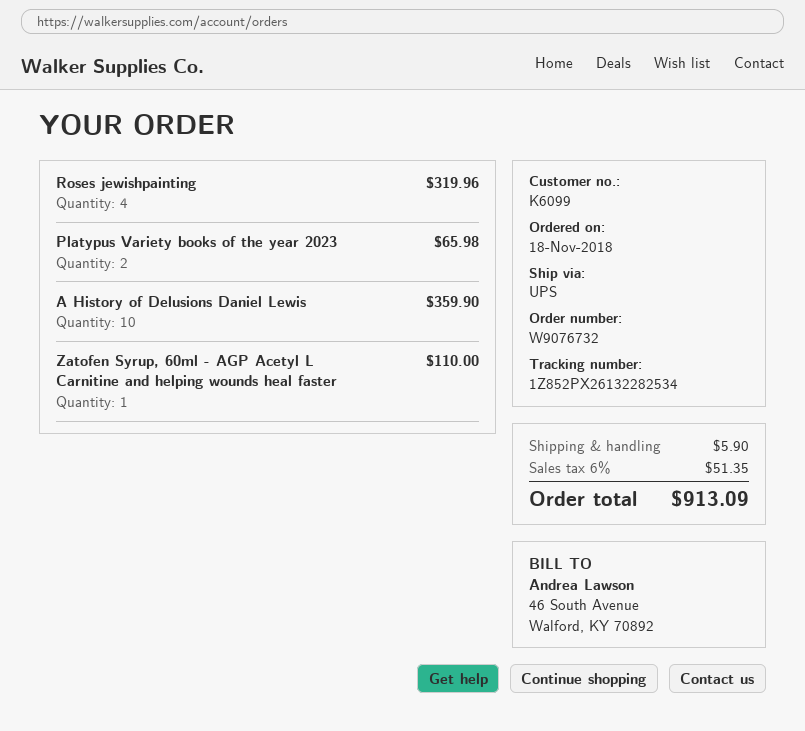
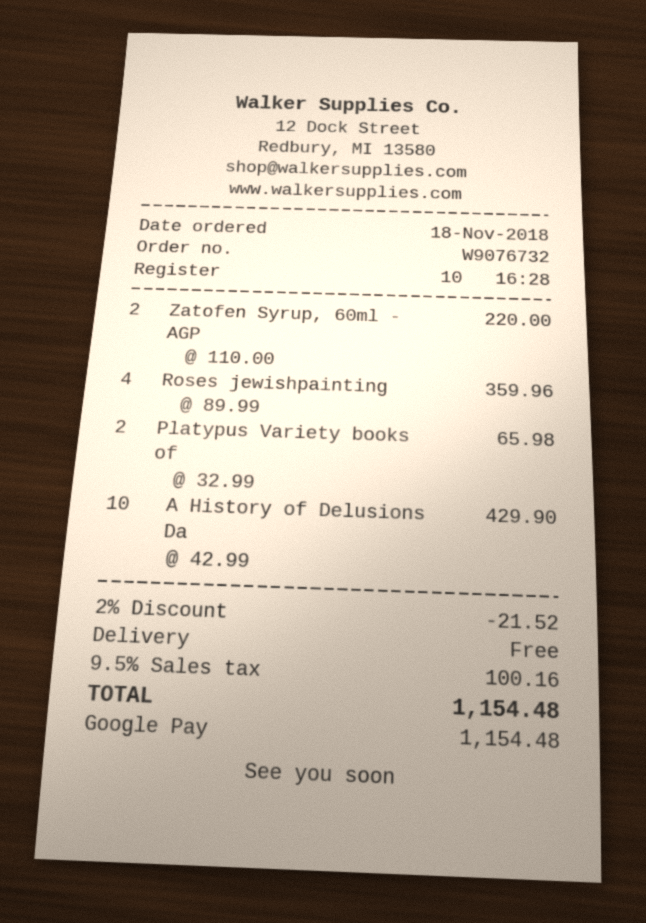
Roses jewishpainting: 4 for 319.96 -> 4 for 359.96
A History of Delusions Daniel Lewis: 10 for 359.90 -> 10 for 429.90
Zatofen Syrup, 60ml - AGP Acetyl L Carnitine and helping wounds heal faster: 1 for 110.00 -> 2 for 220.00
discount: none -> 2% = 21.52
shipping: 5.90 -> 0.00
tax: 6% = 51.35 -> 9.5% = 100.16
total: 913.09 -> 1154.48

